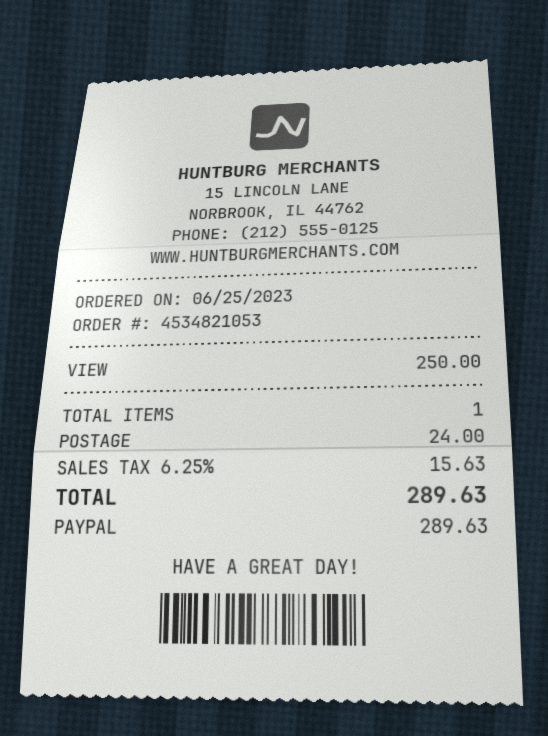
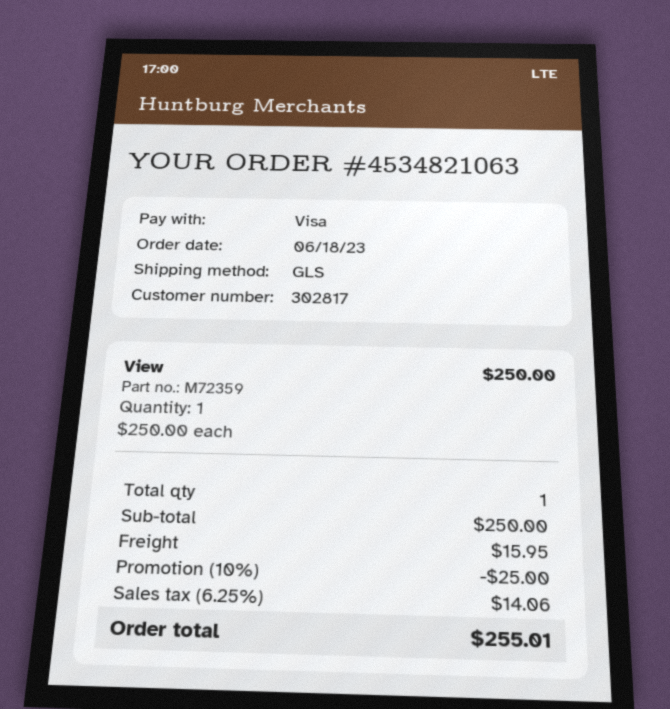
order number: 4534821053 -> 4534821063
order date: 2023-06-25 -> 2023-06-18
payment method: PayPal -> Visa
discount: none -> 10% = 25.00
shipping: 24.00 -> 15.95
tax: 6.25% = 15.63 -> 6.25% = 14.06
total: 289.63 -> 255.01

